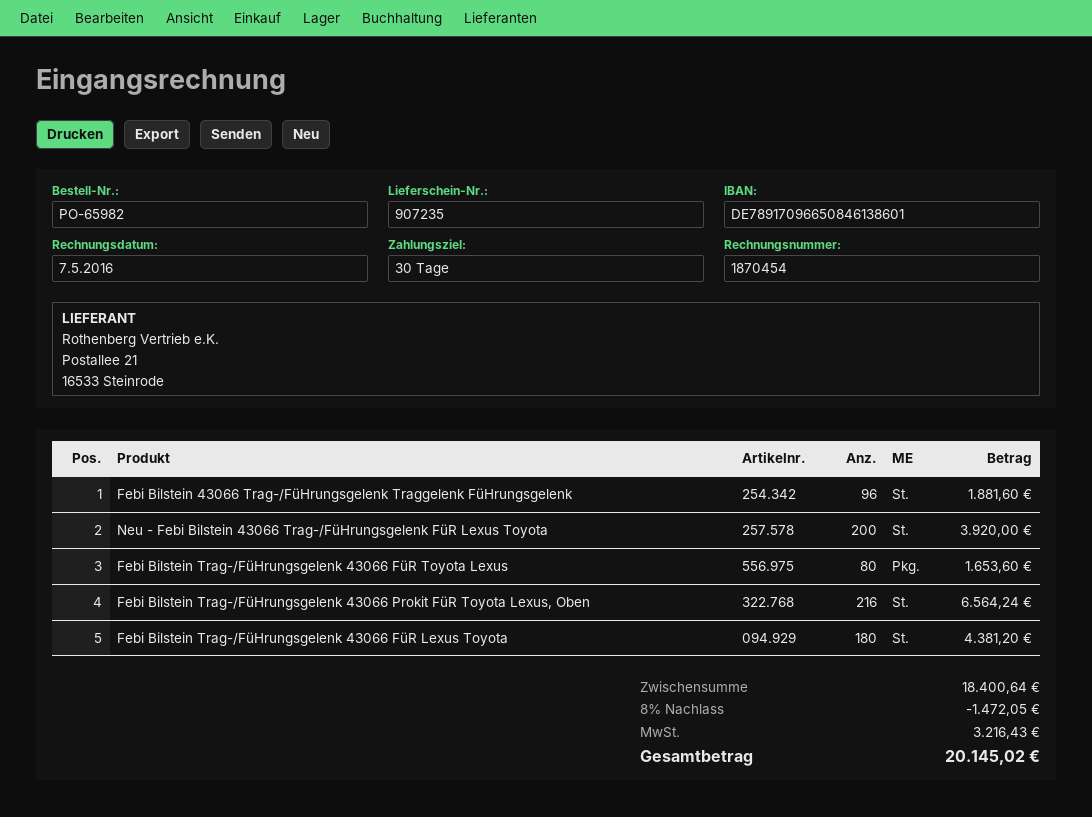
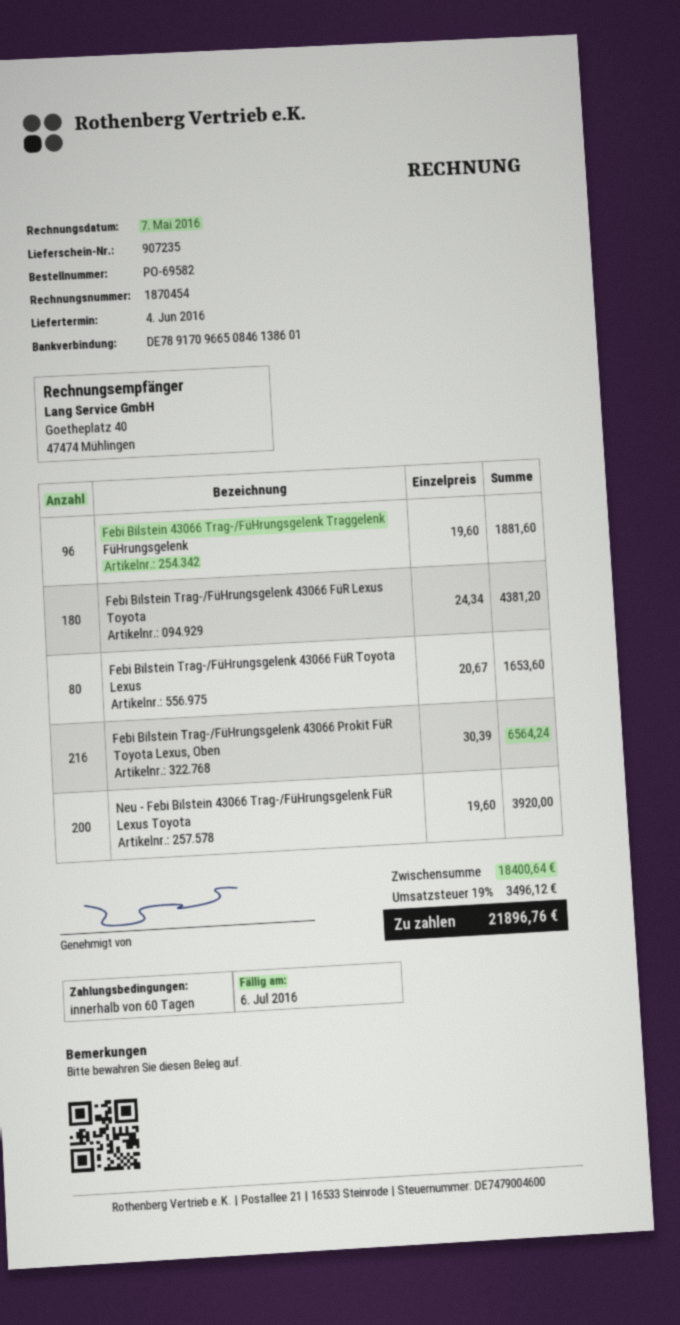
order number: PO-65982 -> PO-69582
payment terms: 30 days -> 60 days
discount: 8% = 1472.05 -> none
tax: 3216.43 -> 3496.12
total: 20145.02 -> 21896.76

